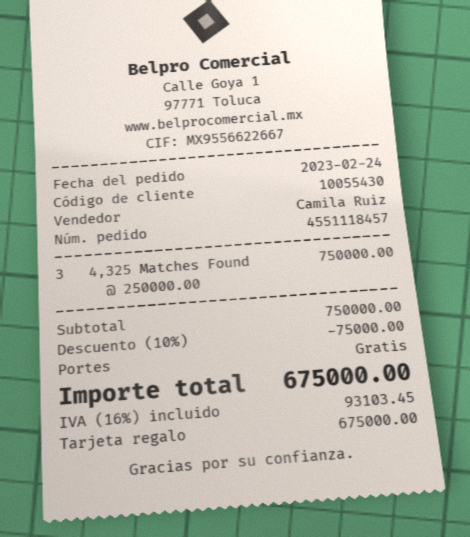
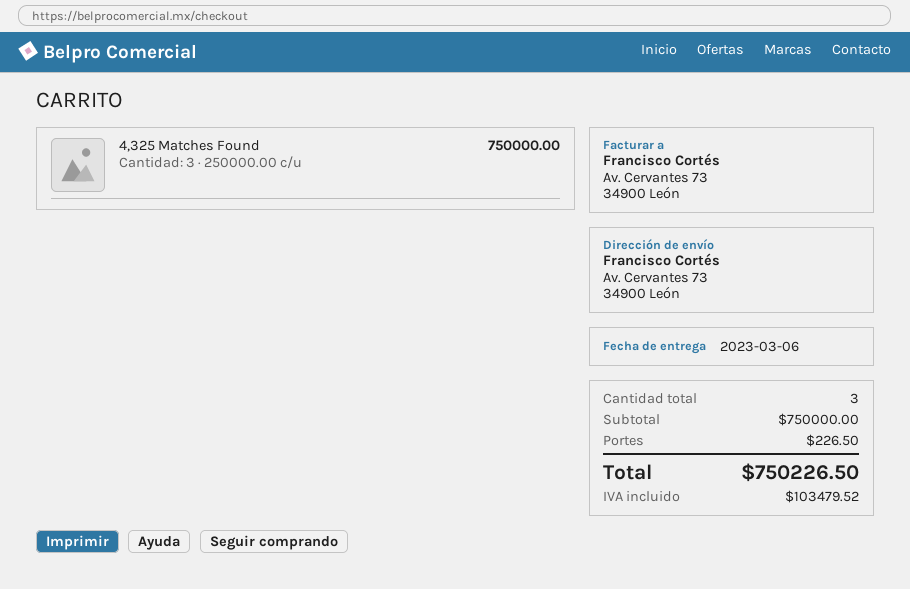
discount: 10% = 75000.00 -> none
shipping: 0.00 -> 226.50
tax: 93103.45 -> 103479.52
total: 675000.00 -> 750226.50

